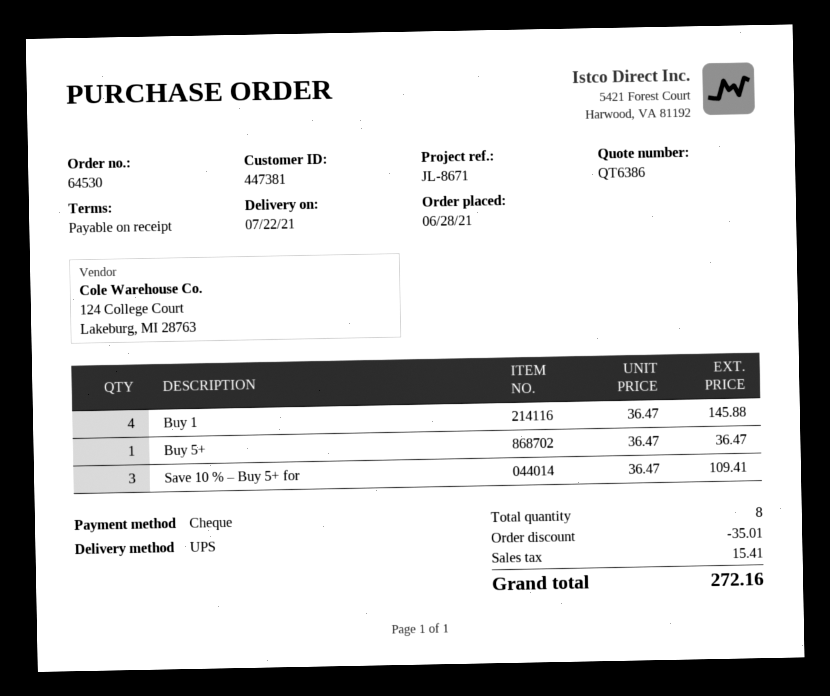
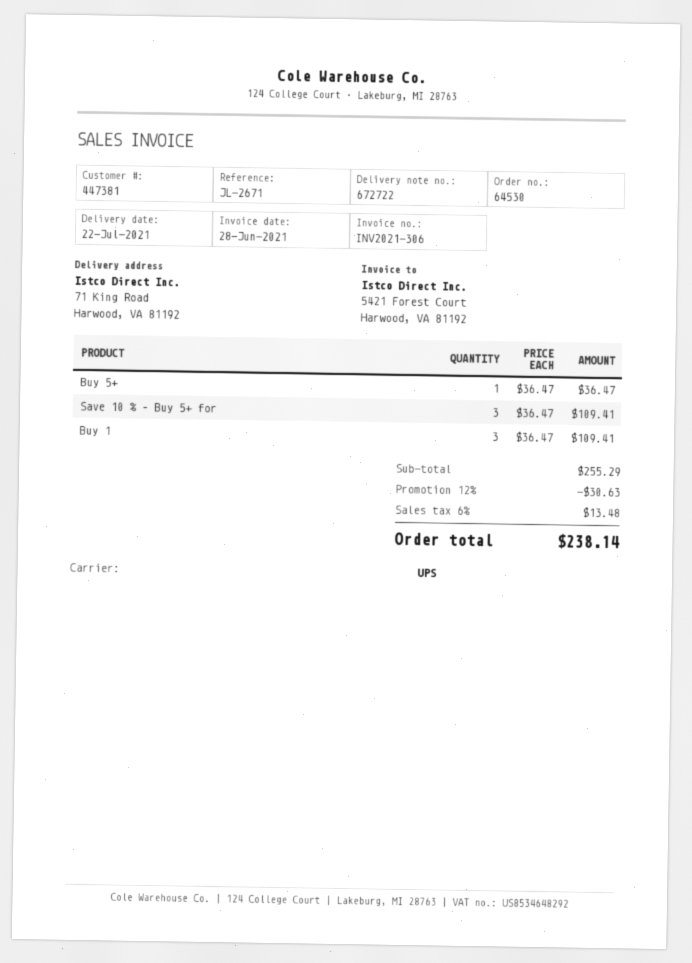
reference: JL-8671 -> JL-2671
Buy 1: 4 x 36.47 = 145.88 -> 3 x 36.47 = 109.41
discount: 35.01 -> 30.63
tax: 15.41 -> 13.48
total: 272.16 -> 238.14

